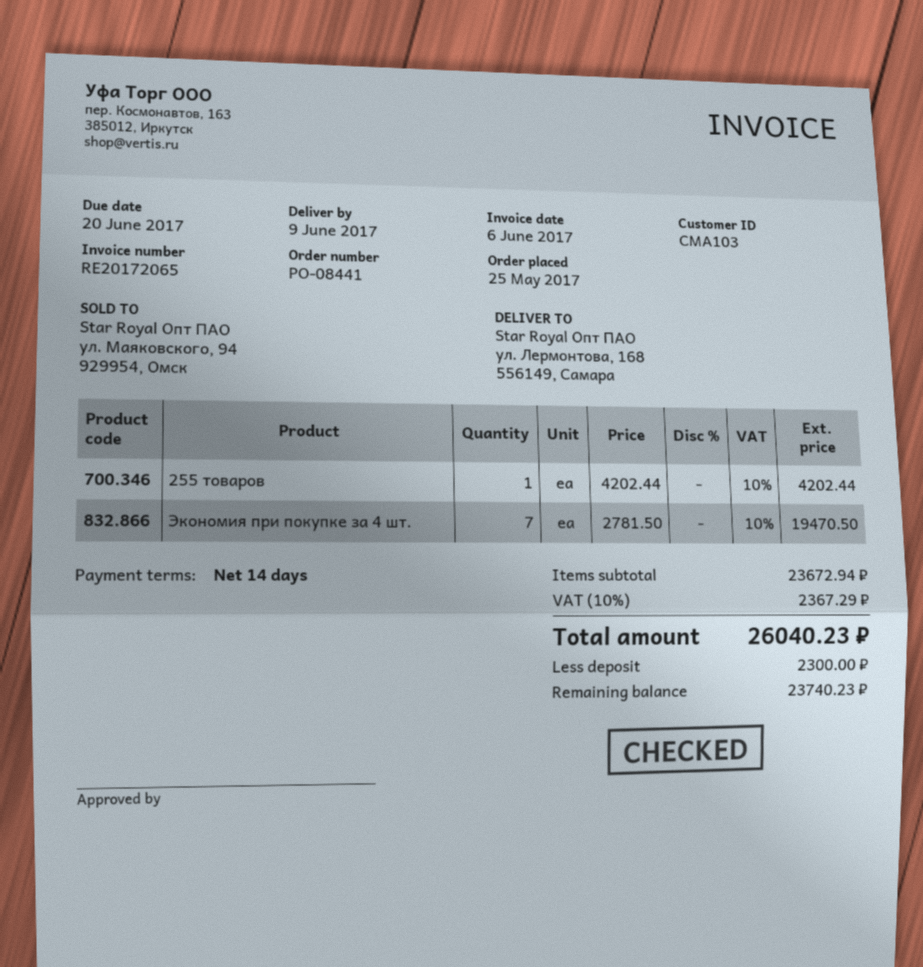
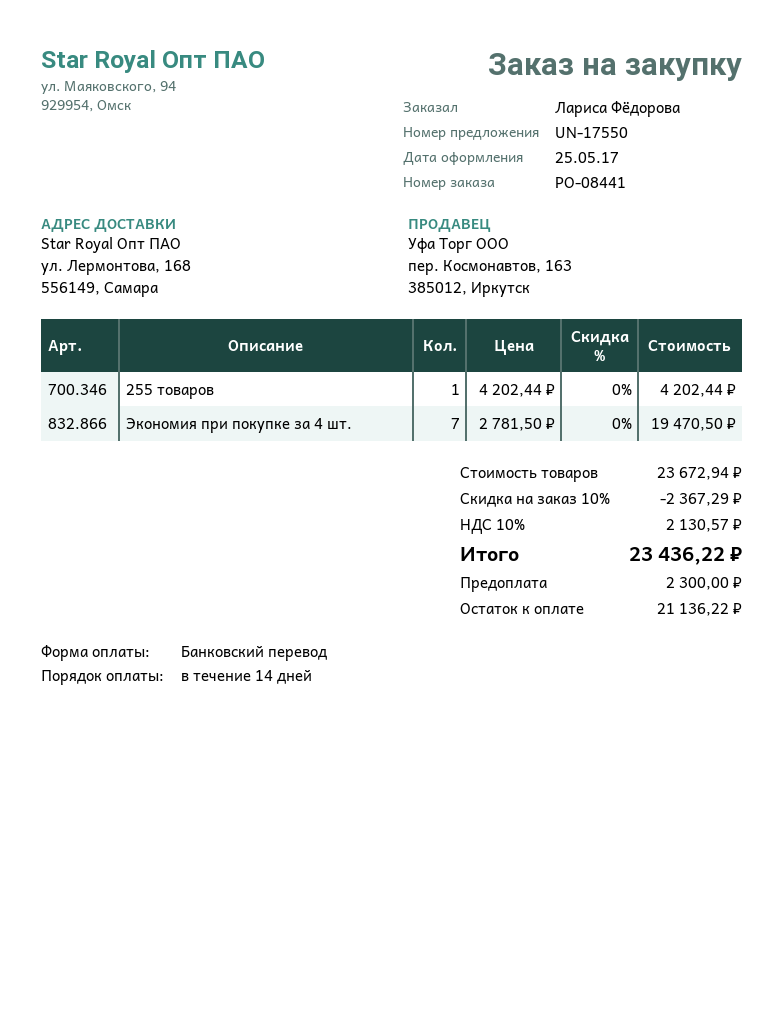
discount: none -> 10% = 2367.29
tax: 10% = 2367.29 -> 10% = 2130.57
total: 26040.23 -> 23436.22
balance: 23740.23 -> 21136.22

